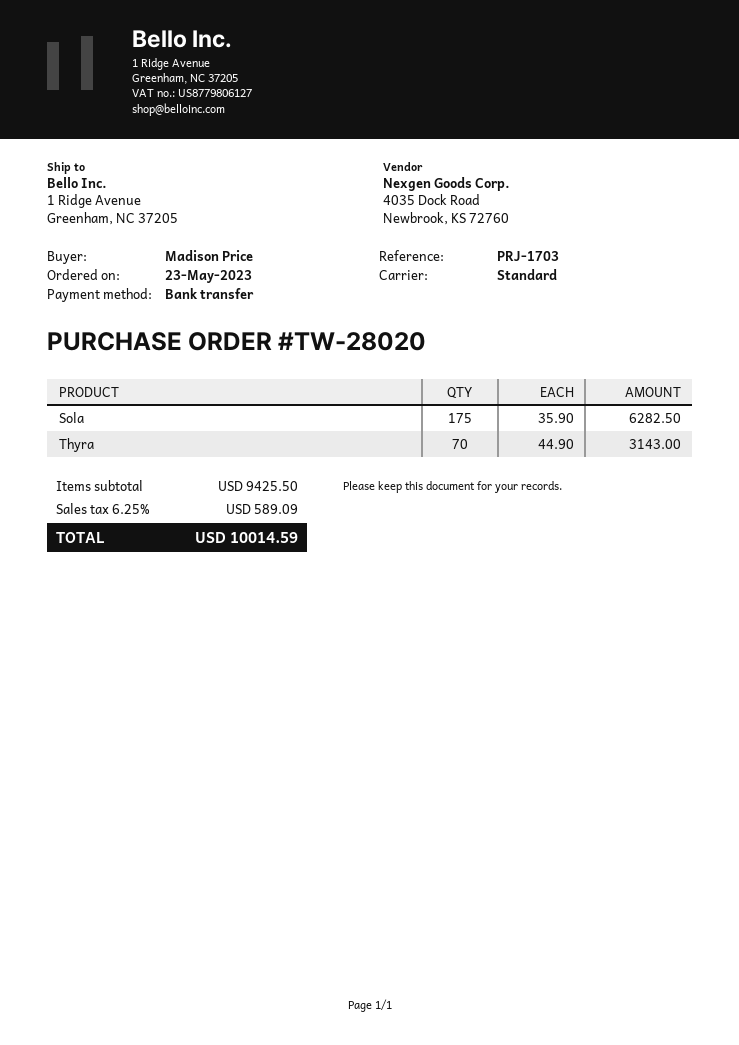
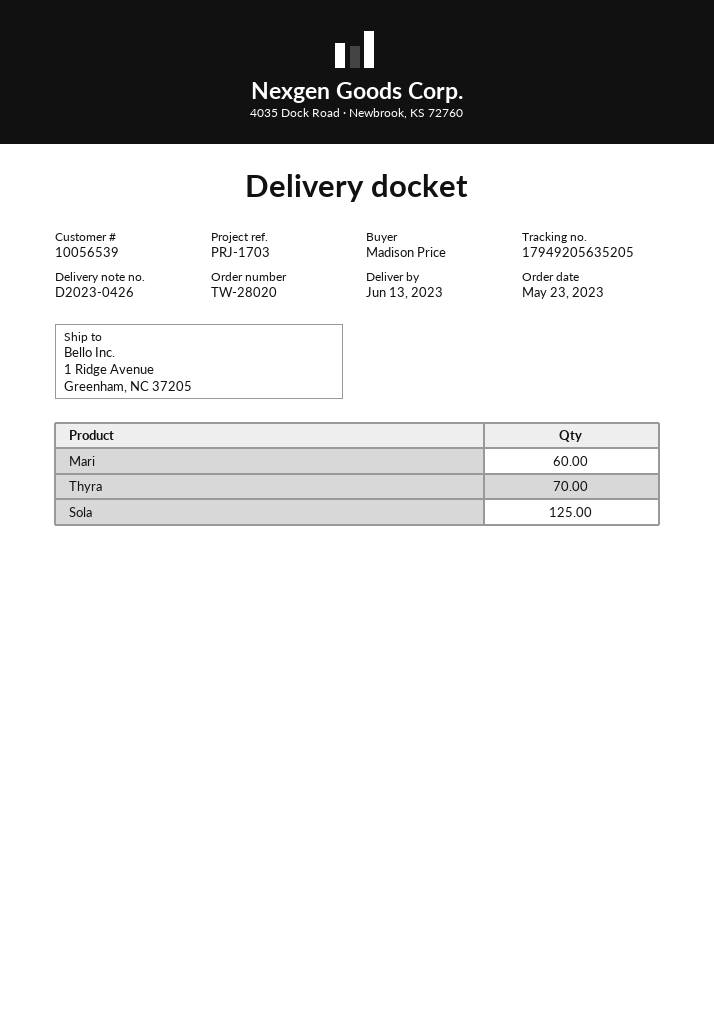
Sola: 175 -> 125
Mari: none -> 60

